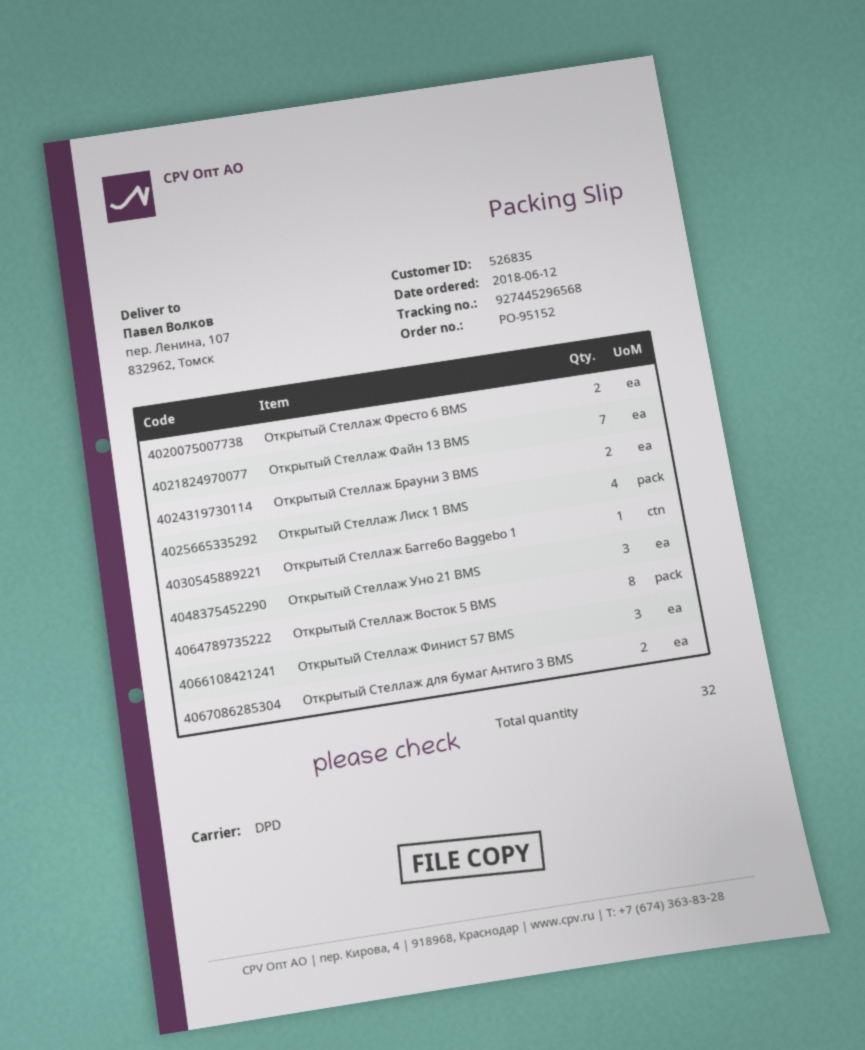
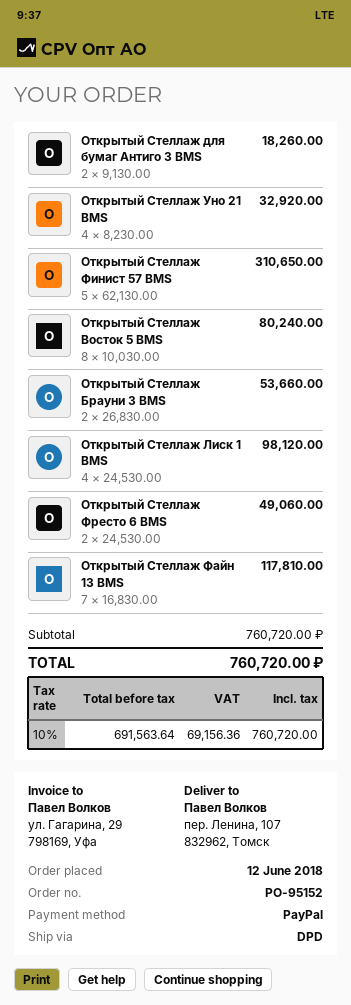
Открытый Стеллаж Баггебо Baggebo 1: 1 -> none
Открытый Стеллаж Уно 21 BMS: 3 -> 4
Открытый Стеллаж Финист 57 BMS: 3 -> 5

